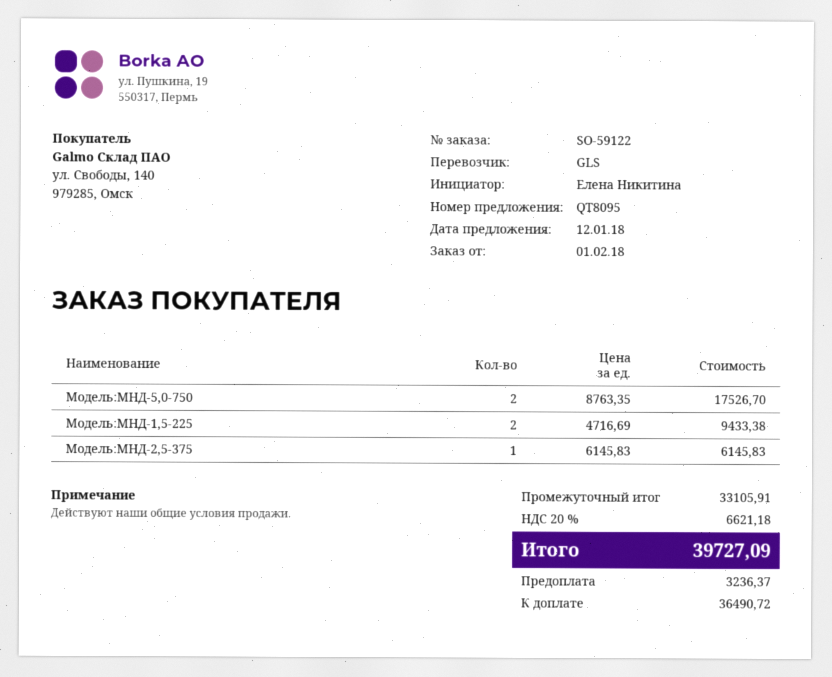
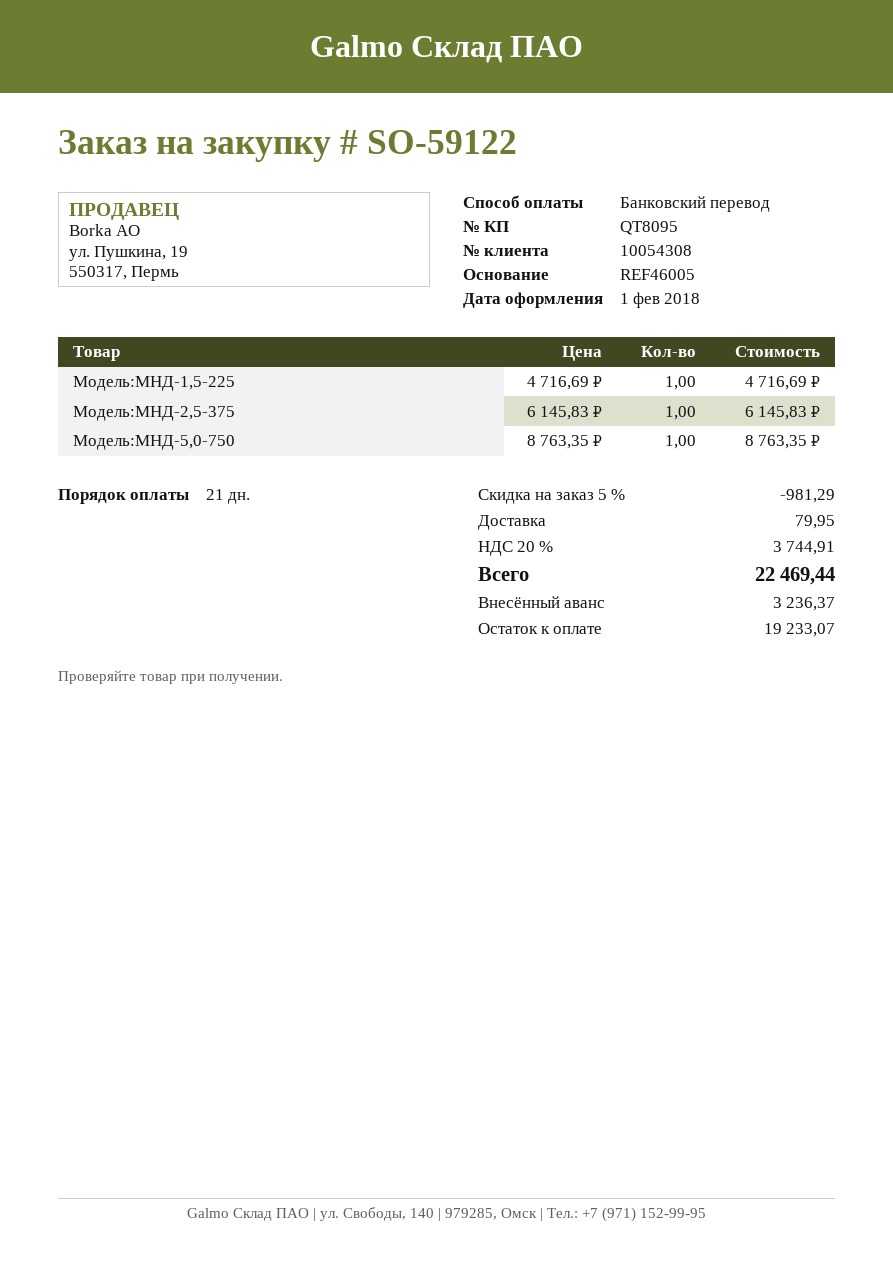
Модель:МНД-5,0-750: 2 x 8763.35 = 17526.70 -> 1 x 8763.35 = 8763.35
Модель:МНД-1,5-225: 2 x 4716.69 = 9433.38 -> 1 x 4716.69 = 4716.69
discount: none -> 5% = 981.29
shipping: none -> 79.95
tax: 20% = 6621.18 -> 20% = 3744.91
total: 39727.09 -> 22469.44
balance: 36490.72 -> 19233.07

